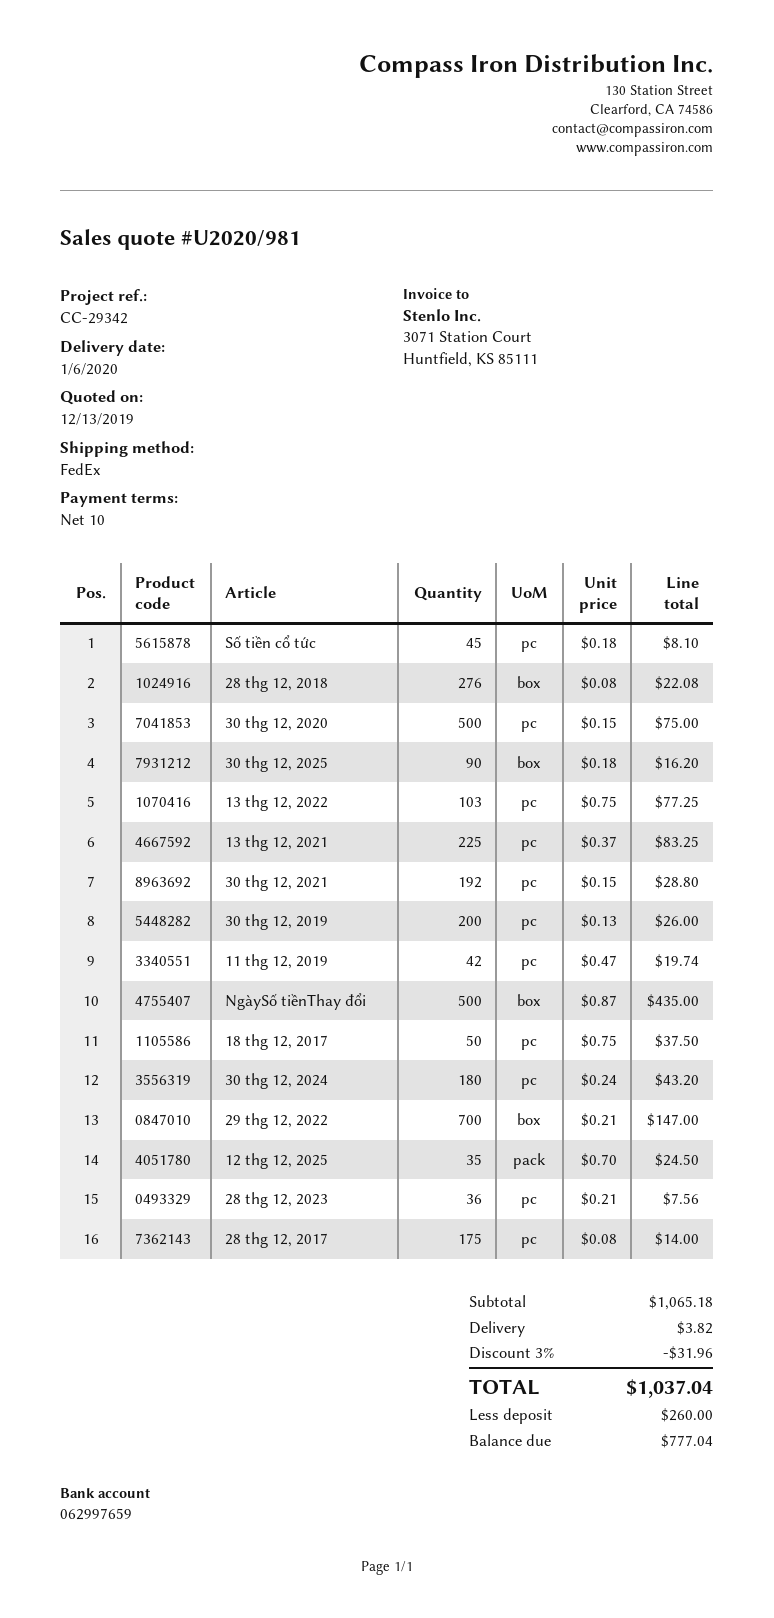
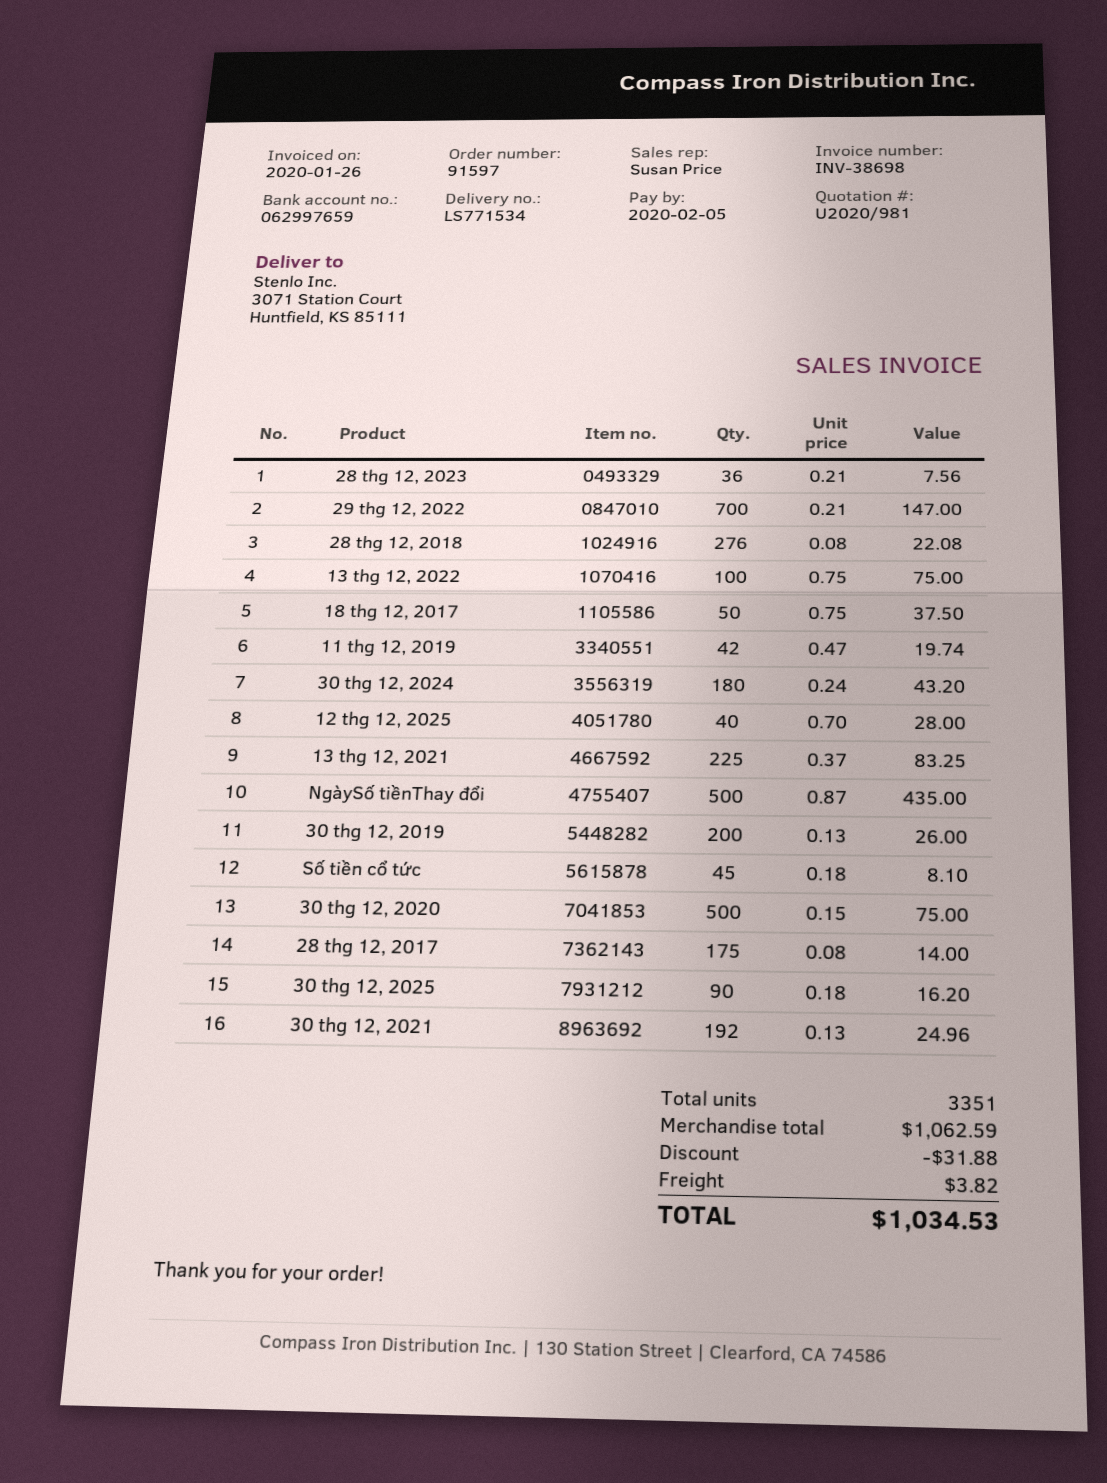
13 thg 12, 2022: 103 x 0.75 = 77.25 -> 100 x 0.75 = 75.00
30 thg 12, 2021: 192 x 0.15 = 28.80 -> 192 x 0.13 = 24.96
12 thg 12, 2025: 35 x 0.70 = 24.50 -> 40 x 0.70 = 28.00
subtotal: 1065.18 -> 1062.59
discount: 31.96 -> 31.88
total: 1037.04 -> 1034.53

